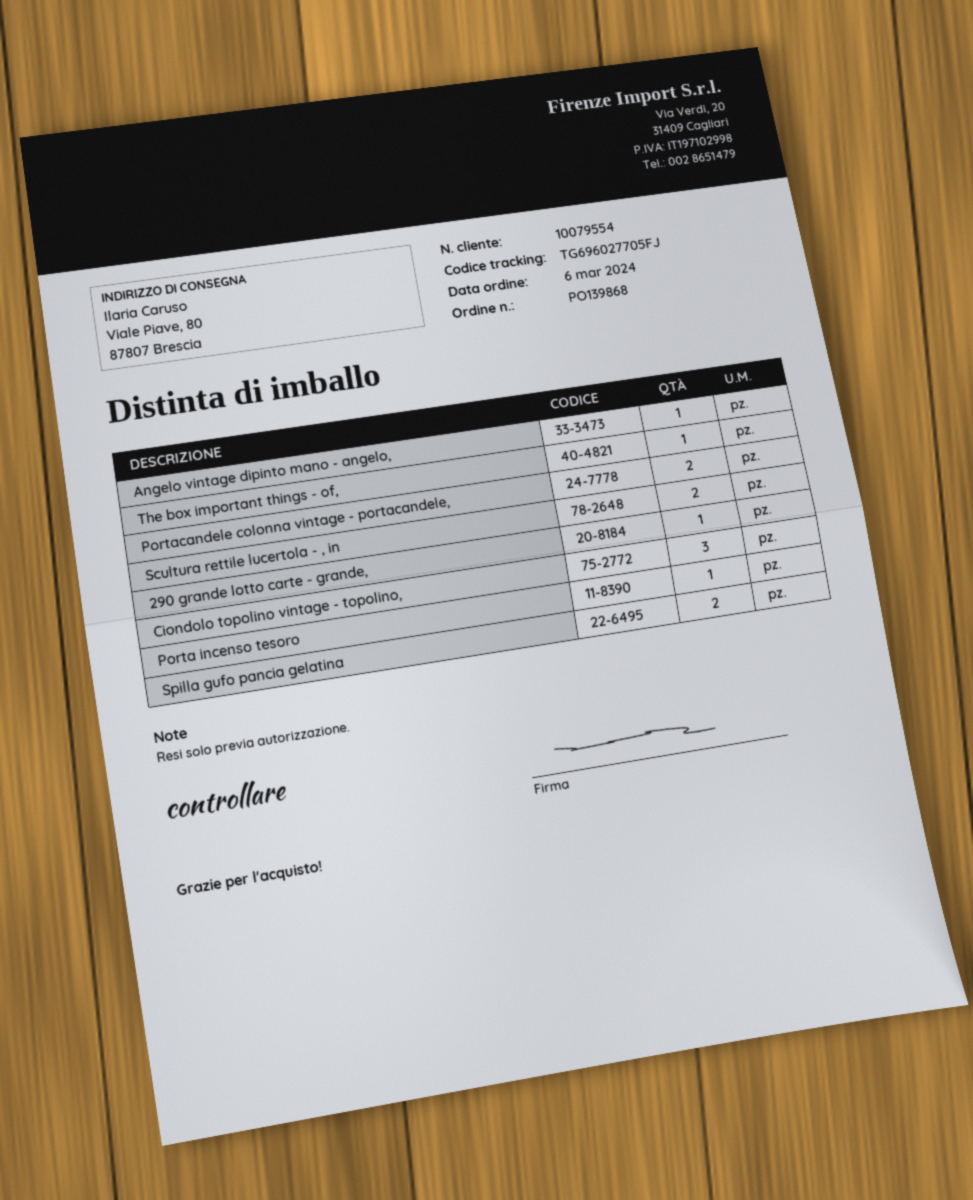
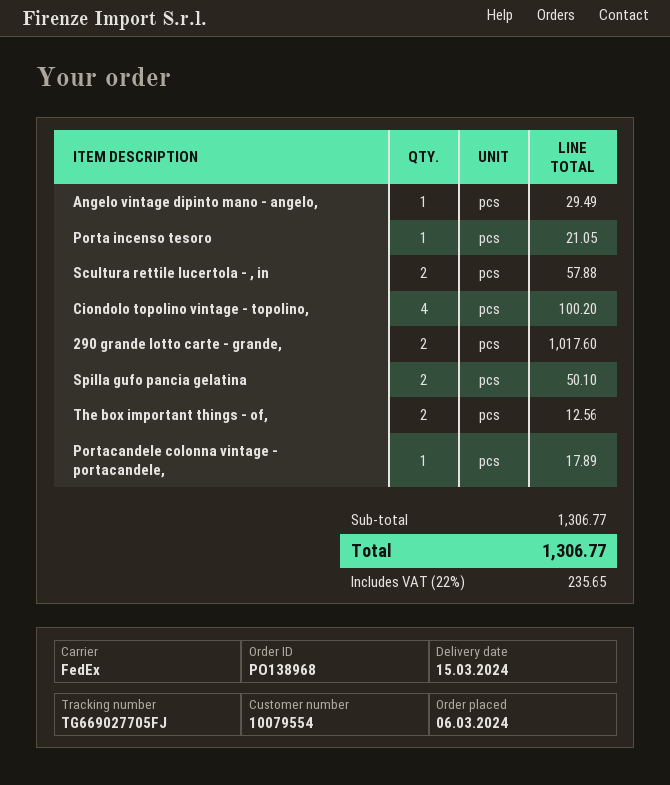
order number: PO139868 -> PO138968
tracking number: TG696027705FJ -> TG669027705FJ
The box important things - of,: 1 -> 2
Portacandele colonna vintage - portacandele,: 2 -> 1
290 grande lotto carte - grande,: 1 -> 2
Ciondolo topolino vintage - topolino,: 3 -> 4

